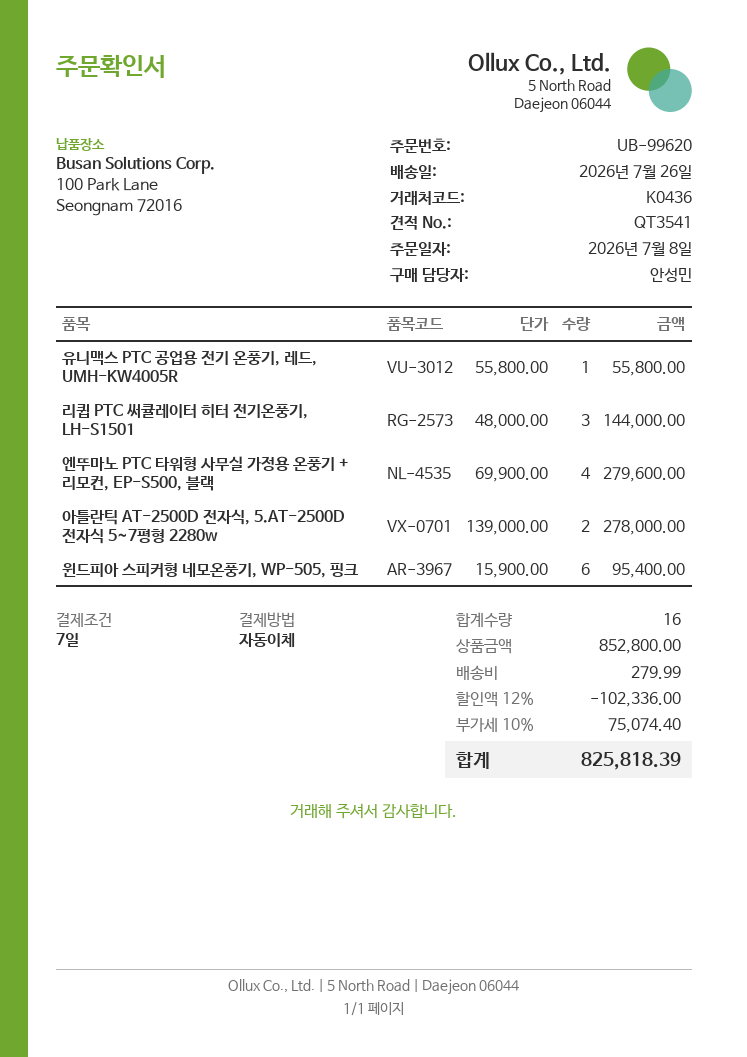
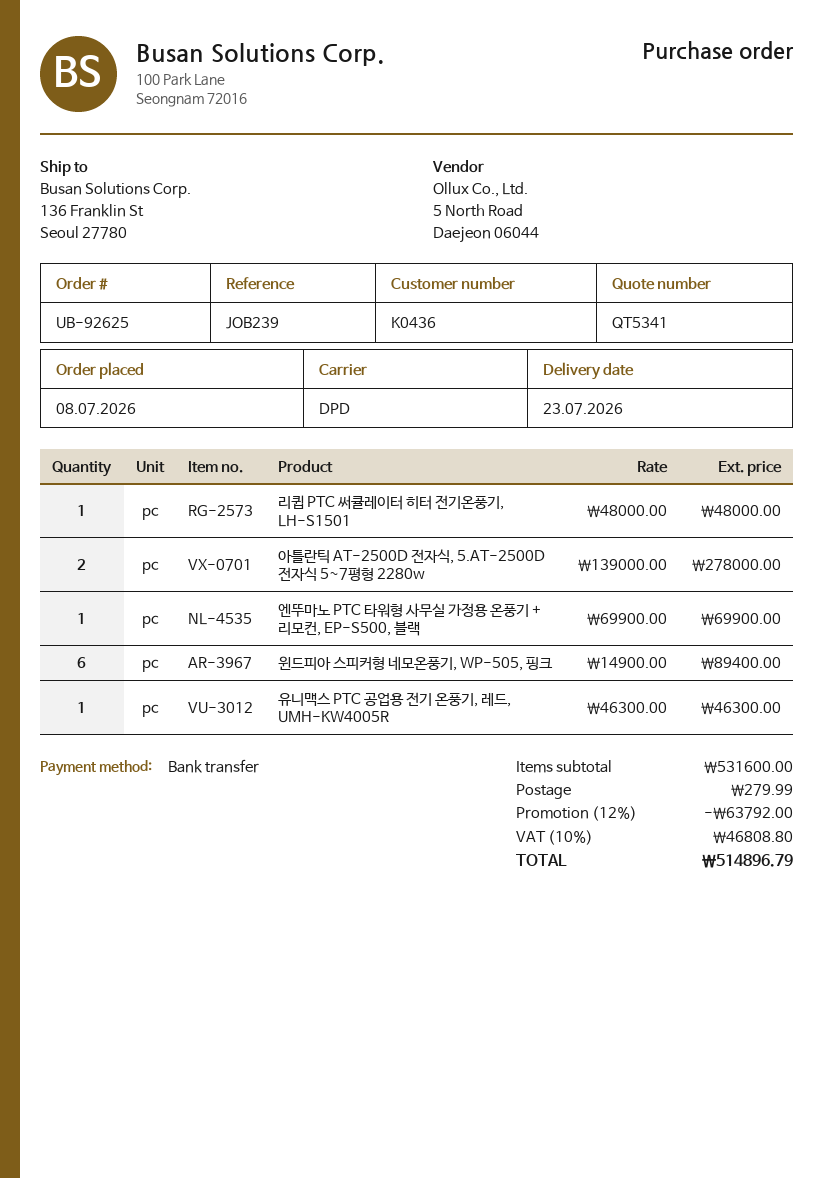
quote number: QT3541 -> QT5341
order number: UB-99620 -> UB-92625
delivery date: 2026-07-26 -> 2026-07-23
payment method: direct debit -> bank transfer
ship to: 100 Park Lane, Seongnam 72016 -> 136 Franklin St, Seoul 27780
유니맥스 PTC 공업용 전기 온풍기, 레드, UMH-KW4005R: 1 x 55800.00 = 55800.00 -> 1 x 46300.00 = 46300.00
리큅 PTC 써큘레이터 히터 전기온풍기, LH-S1501: 3 x 48000.00 = 144000.00 -> 1 x 48000.00 = 48000.00
엔뚜마노 PTC 타워형 사무실 가정용 온풍기 + 리모컨, EP-S500, 블랙: 4 x 69900.00 = 279600.00 -> 1 x 69900.00 = 69900.00
윈드피아 스피커형 네모온풍기, WP-505, 핑크: 6 x 15900.00 = 95400.00 -> 6 x 14900.00 = 89400.00
subtotal: 852800.00 -> 531600.00
discount: 12% = 102336.00 -> 12% = 63792.00
tax: 10% = 75074.40 -> 10% = 46808.80
total: 825818.39 -> 514896.79

